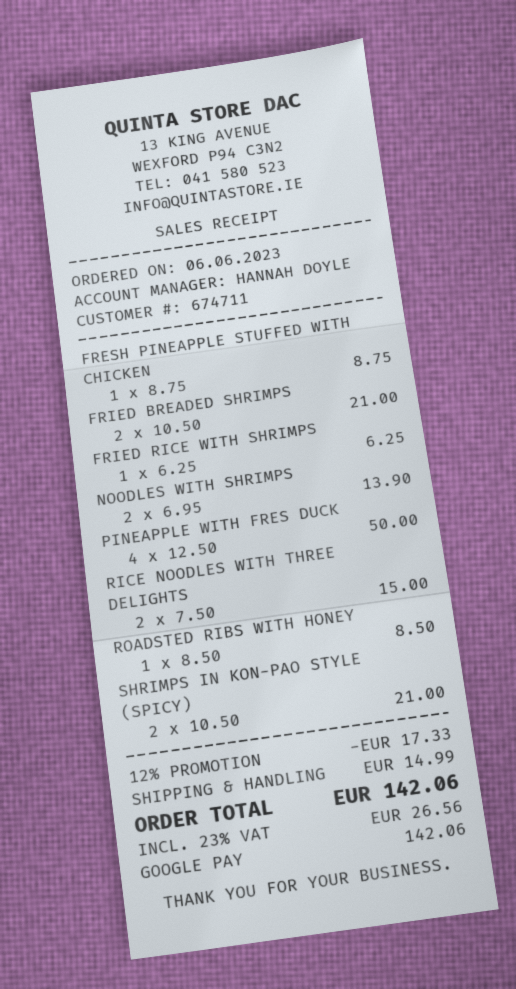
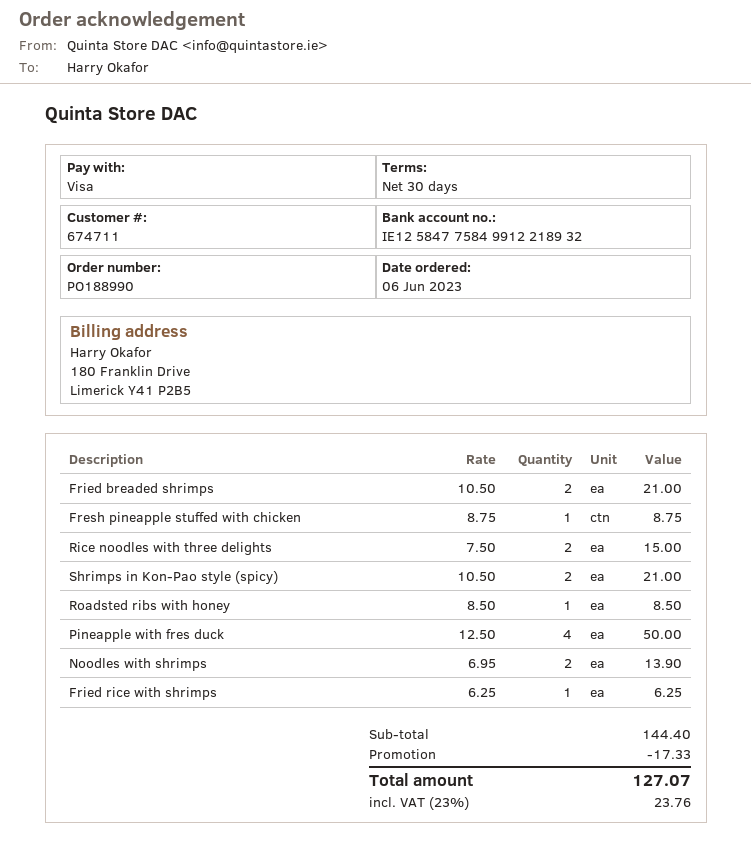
payment method: Google Pay -> Visa
shipping: 14.99 -> none
tax: 23% = 26.56 -> 23% = 23.76
total: 142.06 -> 127.07

